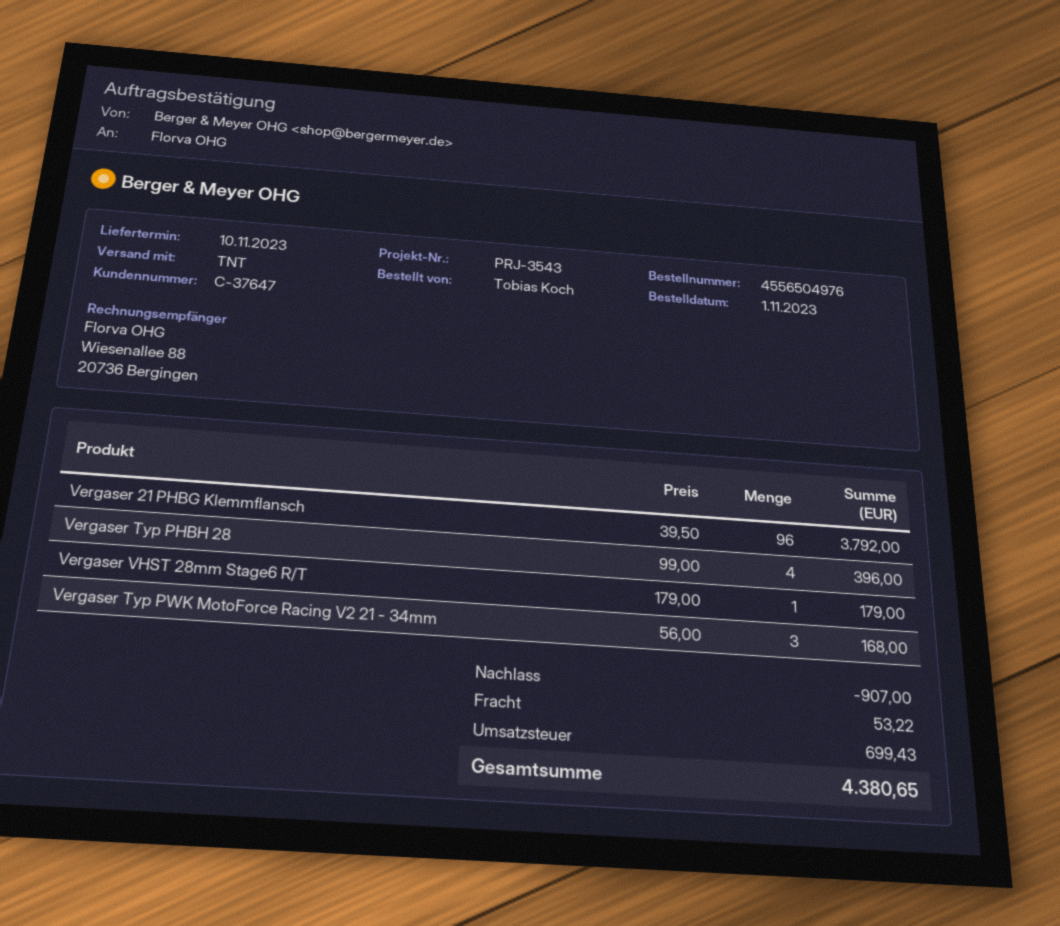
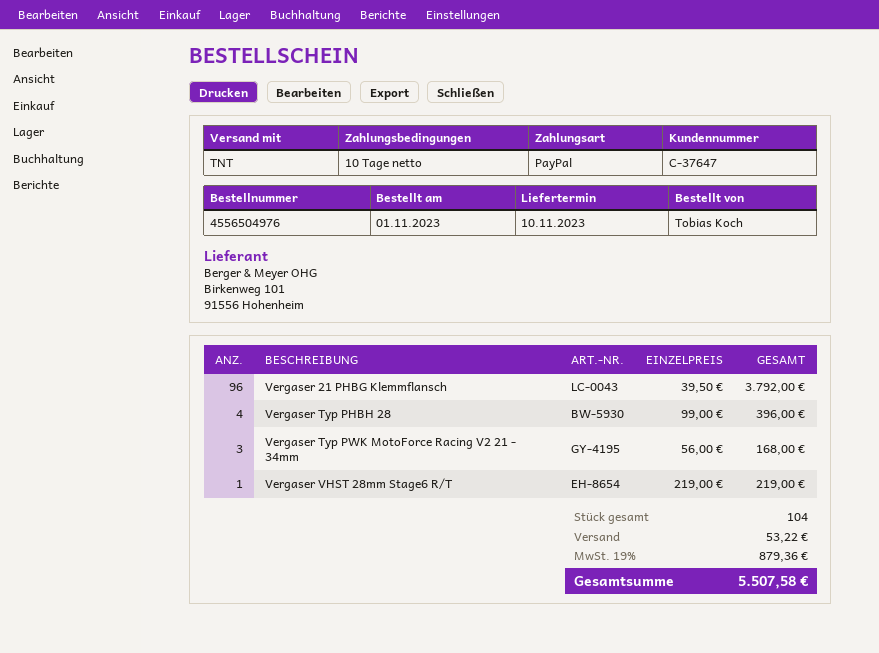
Vergaser VHST 28mm Stage6 R/T: 1 x 179.00 = 179.00 -> 1 x 219.00 = 219.00
discount: 907.00 -> none
tax: 699.43 -> 879.36
total: 4380.65 -> 5507.58

